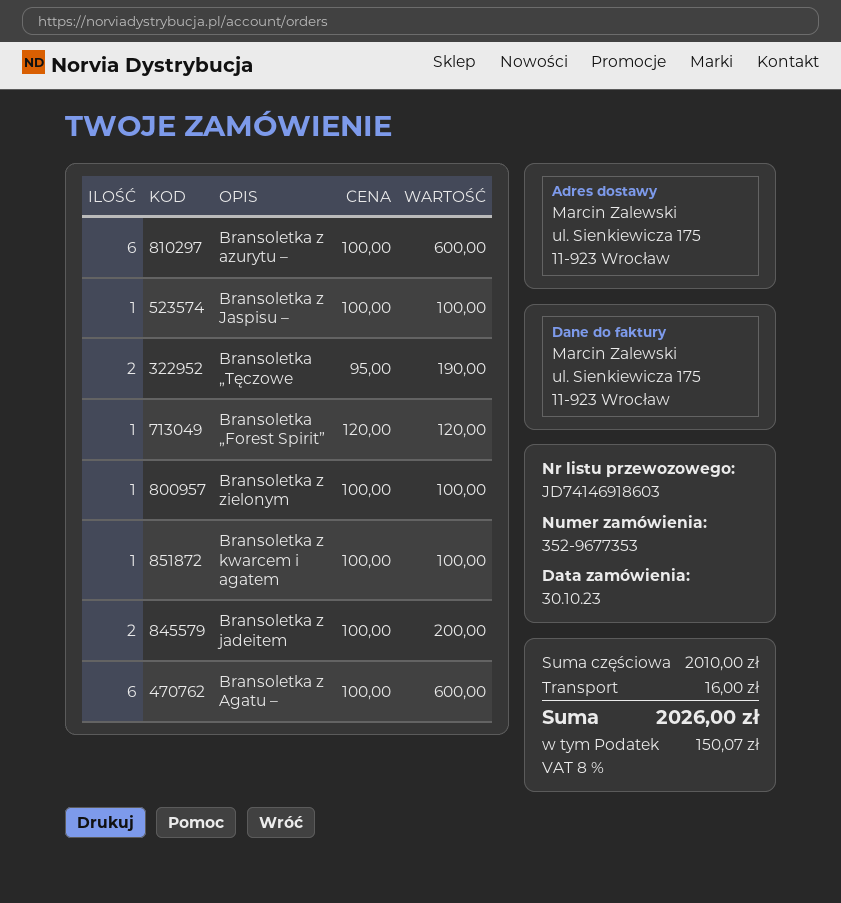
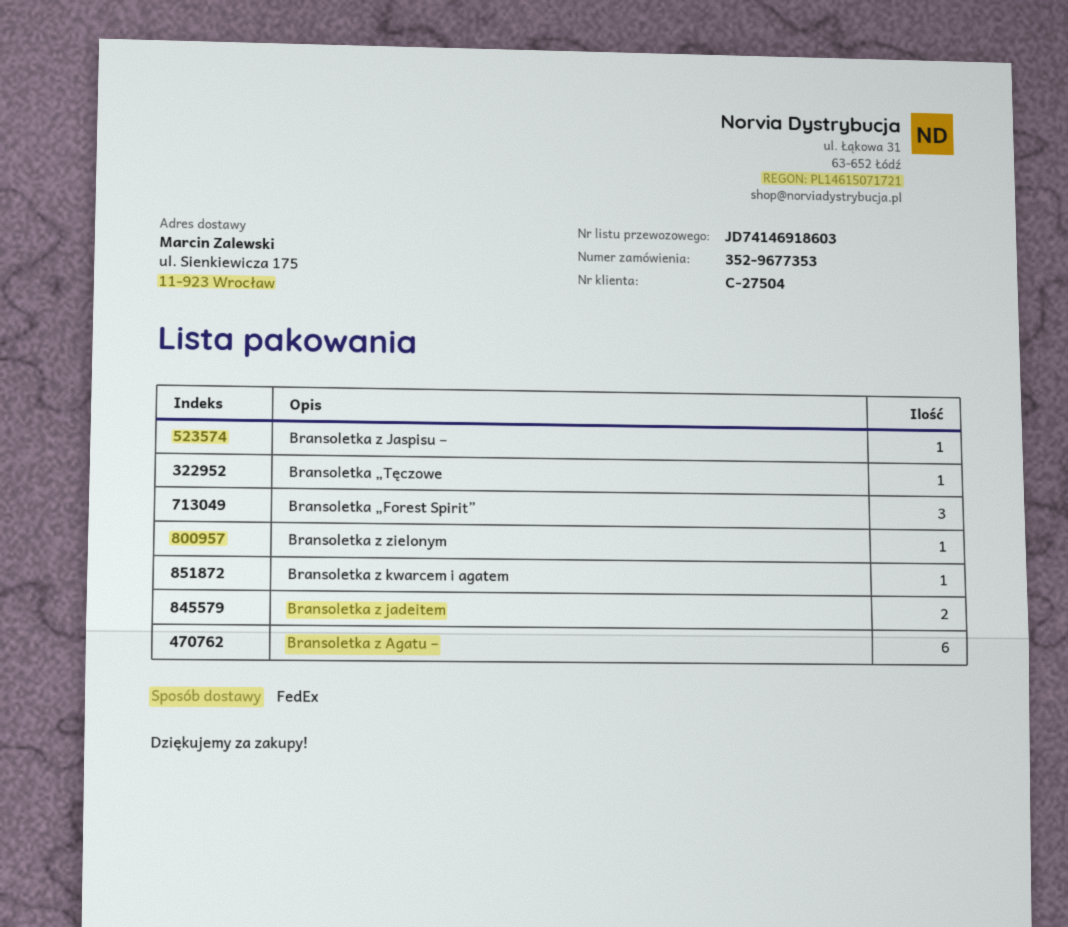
Bransoletka z azurytu –: 6 -> none
Bransoletka „Tęczowe: 2 -> 1
Bransoletka „Forest Spirit”: 1 -> 3

